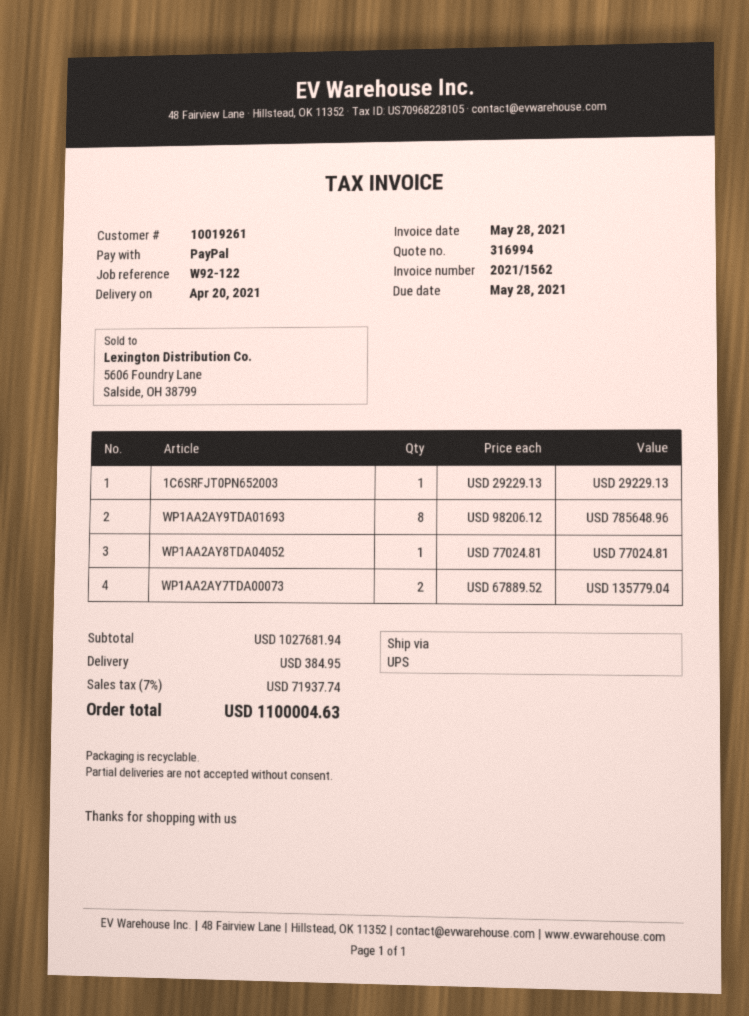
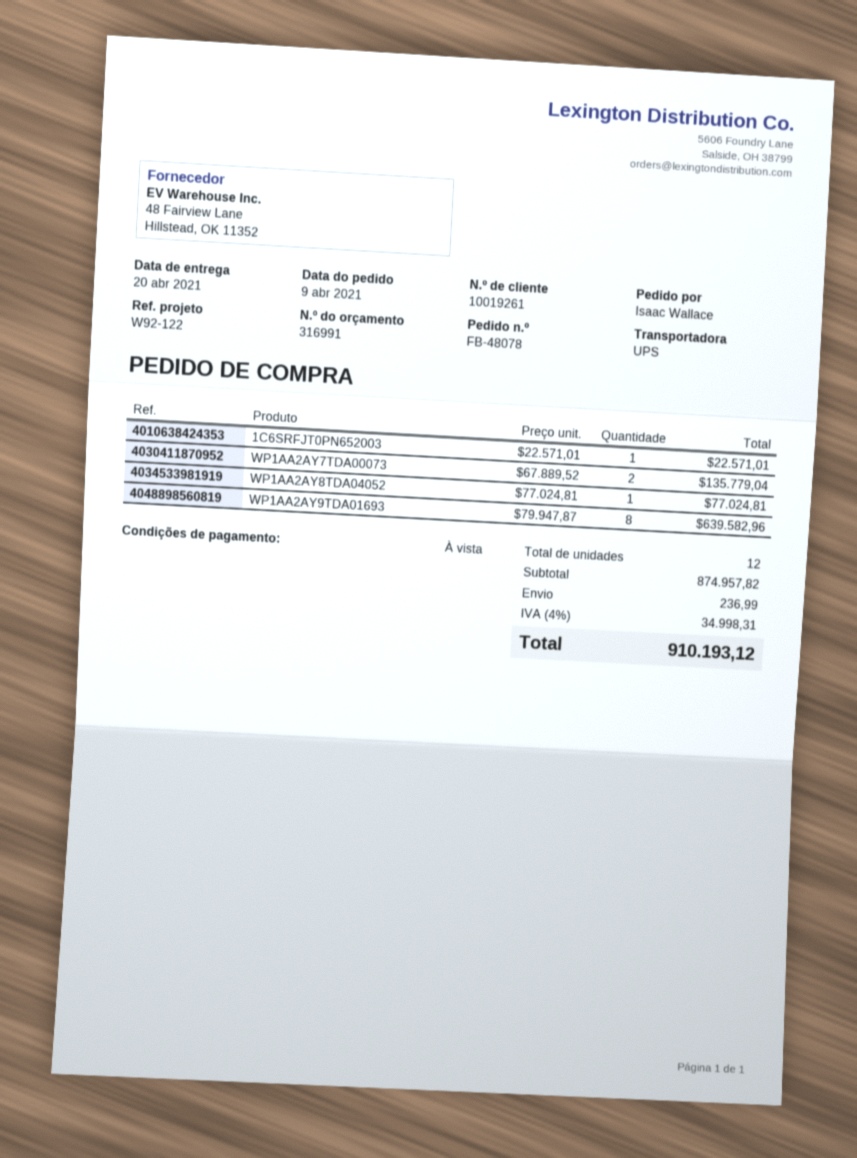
quote number: 316994 -> 316991
1C6SRFJT0PN652003: 1 x 29229.13 = 29229.13 -> 1 x 22571.01 = 22571.01
WP1AA2AY9TDA01693: 8 x 98206.12 = 785648.96 -> 8 x 79947.87 = 639582.96
subtotal: 1027681.94 -> 874957.82
shipping: 384.95 -> 236.99
tax: 7% = 71937.74 -> 4% = 34998.31
total: 1100004.63 -> 910193.12

